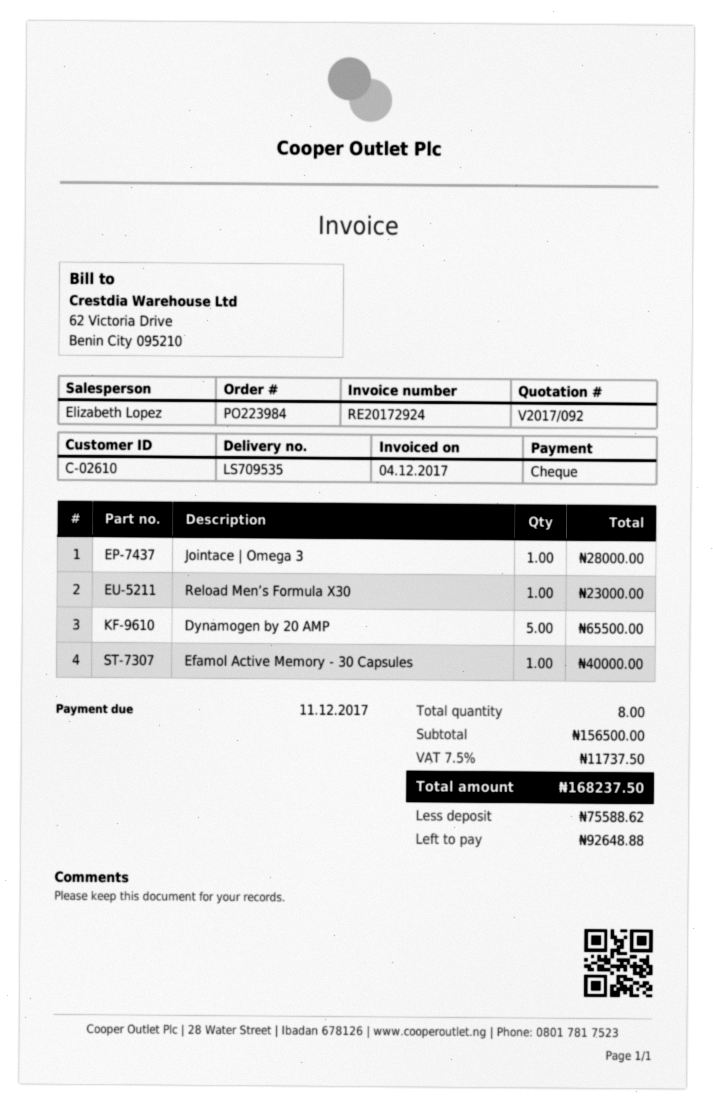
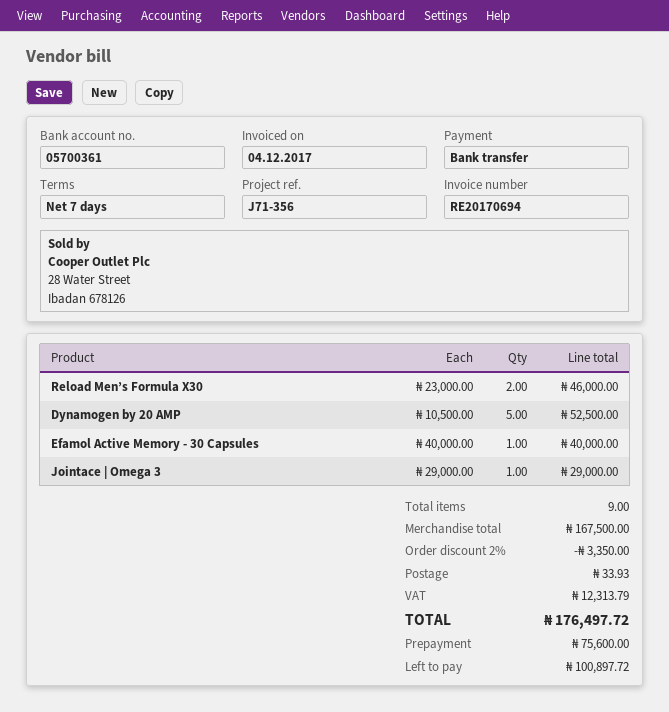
invoice number: RE20172924 -> RE20170694
payment method: cheque -> bank transfer
Jointace | Omega 3: 1 for 28000.00 -> 1 for 29000.00
Reload Men’s Formula X30: 1 for 23000.00 -> 2 for 46000.00
Dynamogen by 20 AMP: 5 for 65500.00 -> 5 for 52500.00
total quantity: 8 -> 9
subtotal: 156500.00 -> 167500.00
discount: none -> 2% = 3350.00
shipping: none -> 33.93
tax: 11737.50 -> 12313.79
total: 168237.50 -> 176497.72
deposit: 75588.62 -> 75600.00
balance: 92648.88 -> 100897.72

